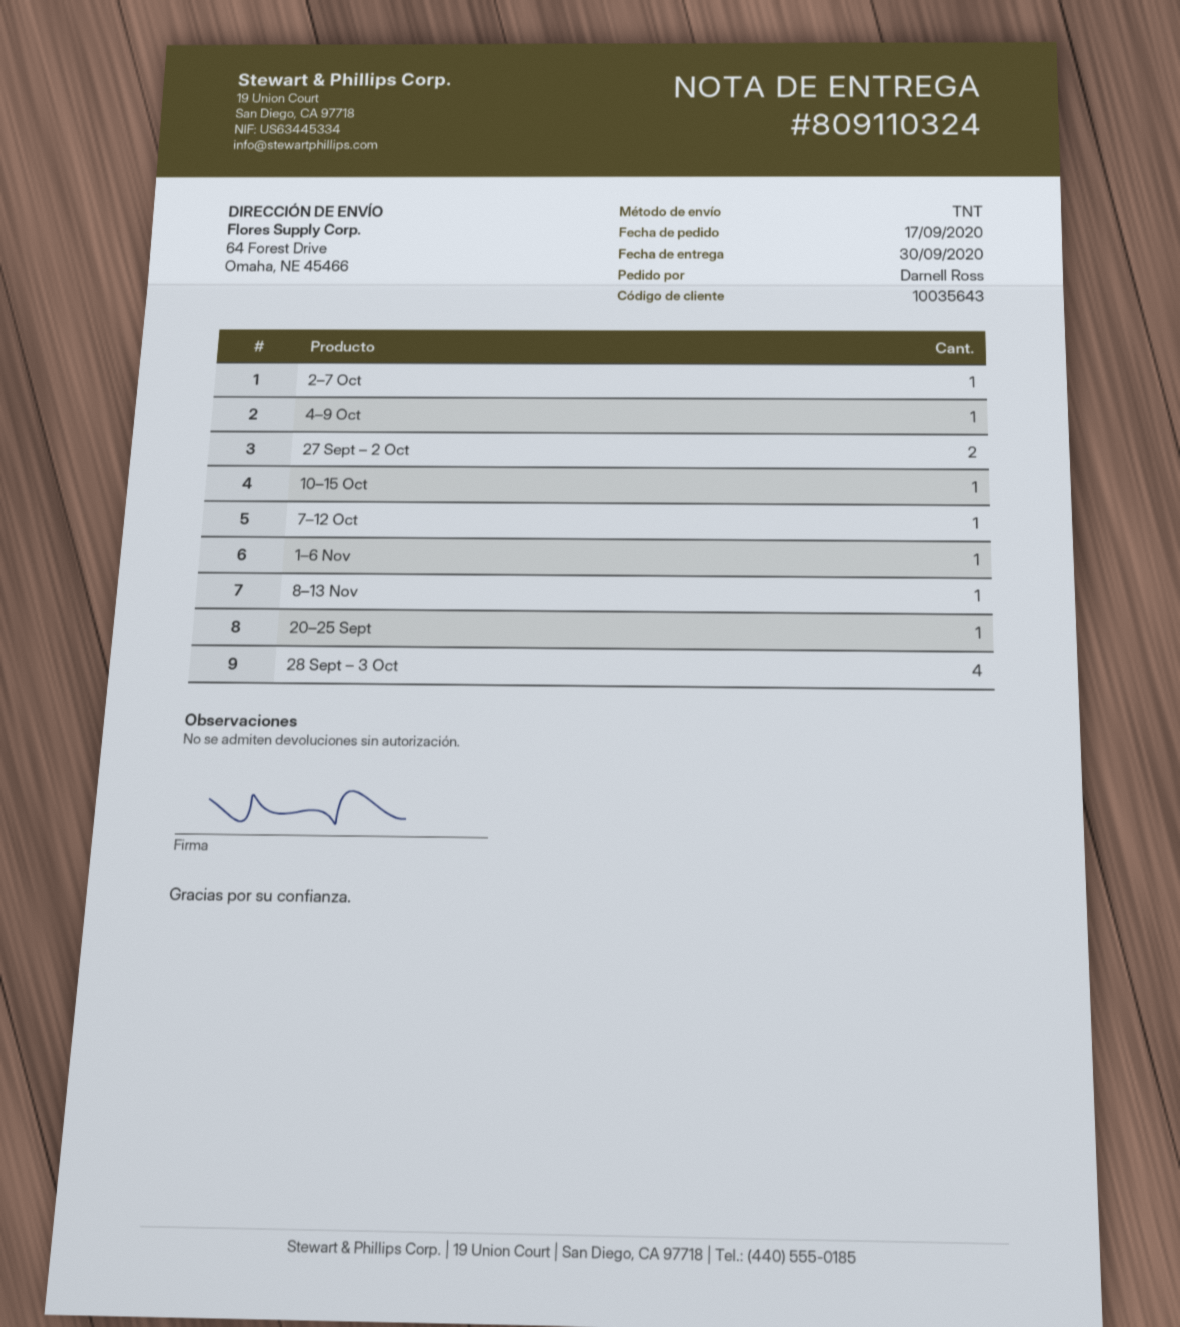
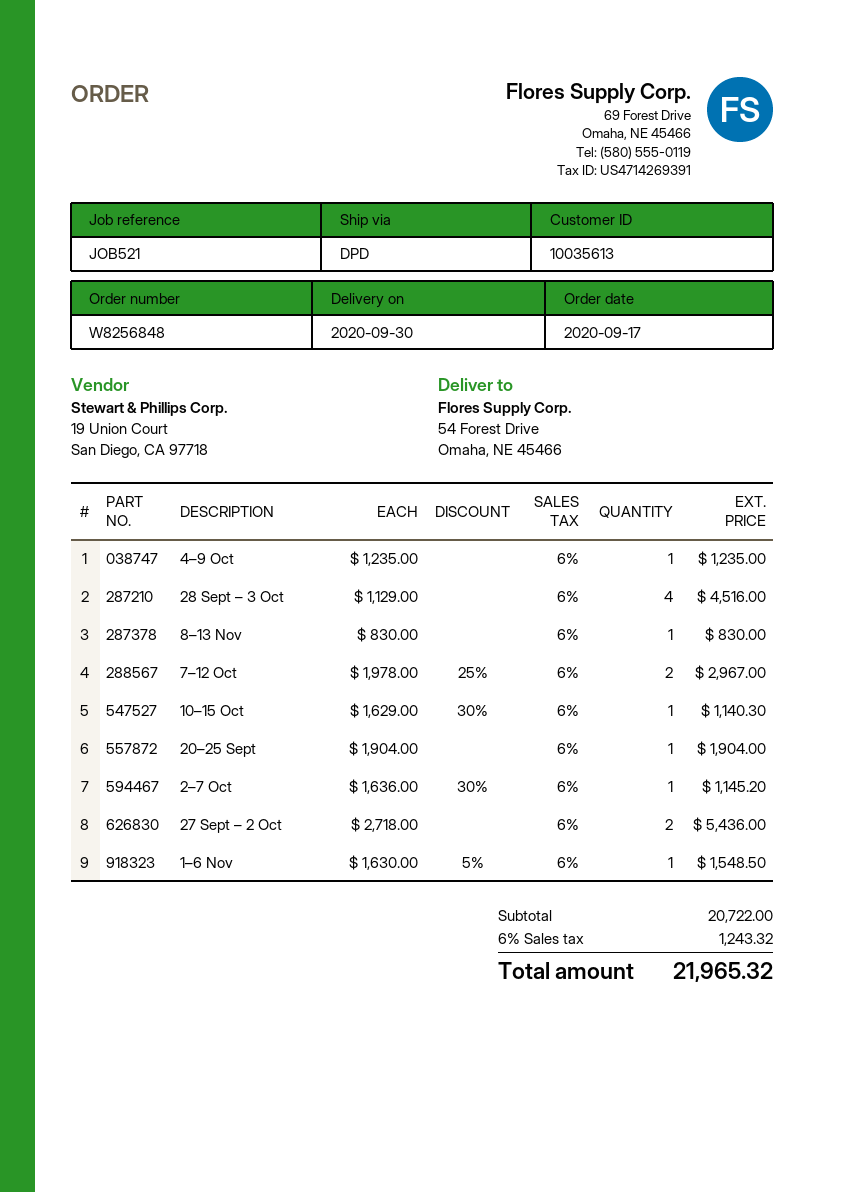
customer number: 10035643 -> 10035613
shipping method: TNT -> DPD
ship to: 64 Forest Drive, Omaha, NE 45466 -> 54 Forest Drive, Omaha, NE 45466
7–12 Oct: 1 -> 2

